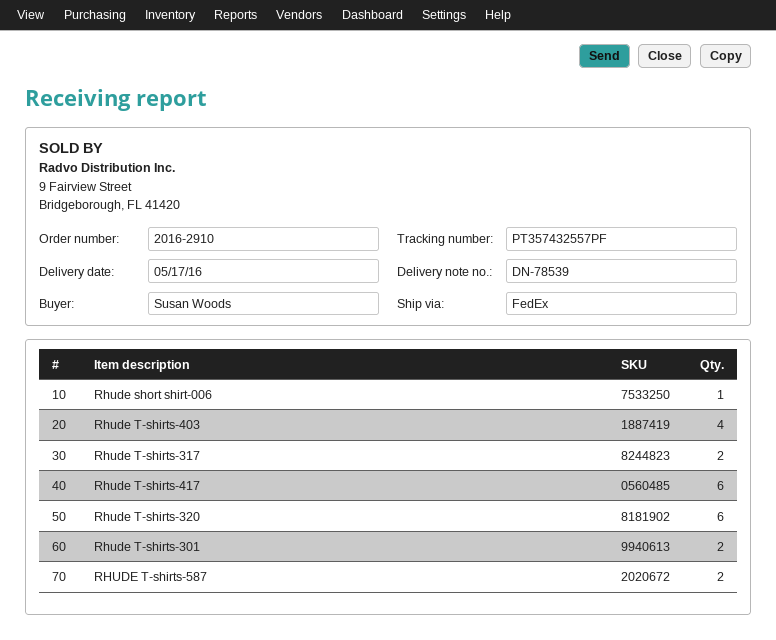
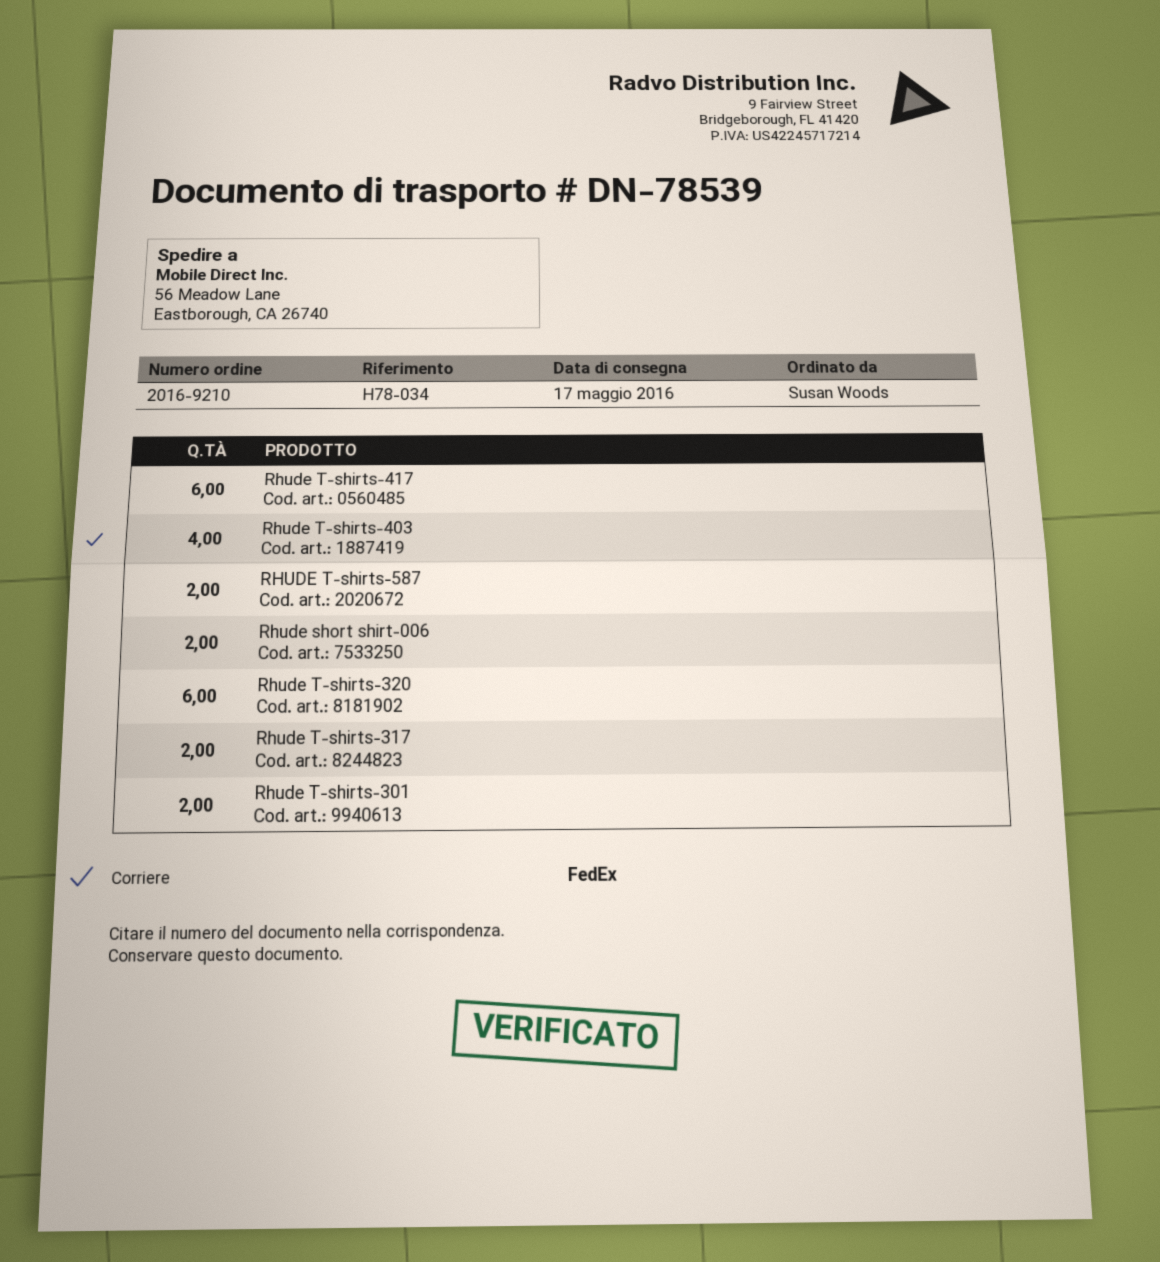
order number: 2016-2910 -> 2016-9210
Rhude short shirt-006: 1 -> 2

